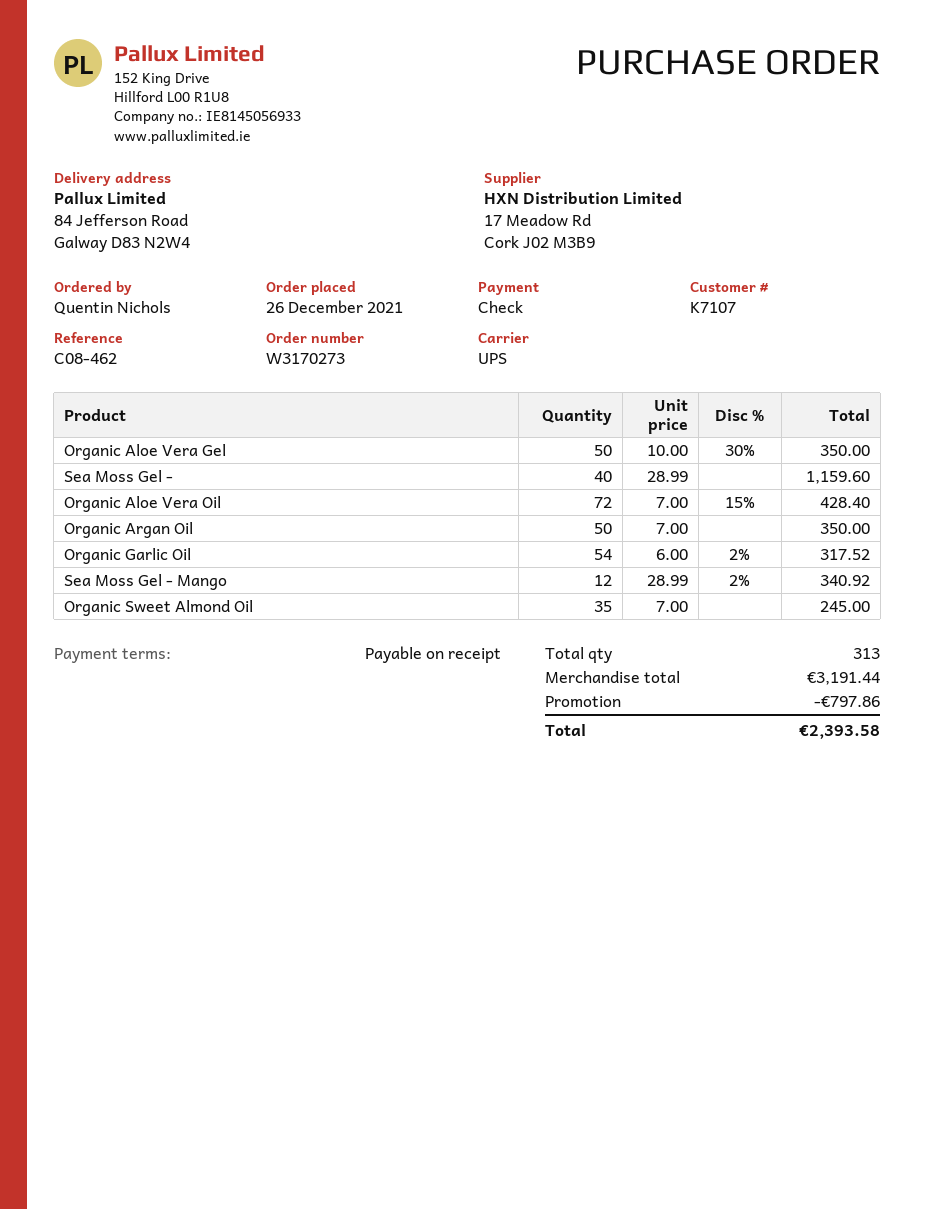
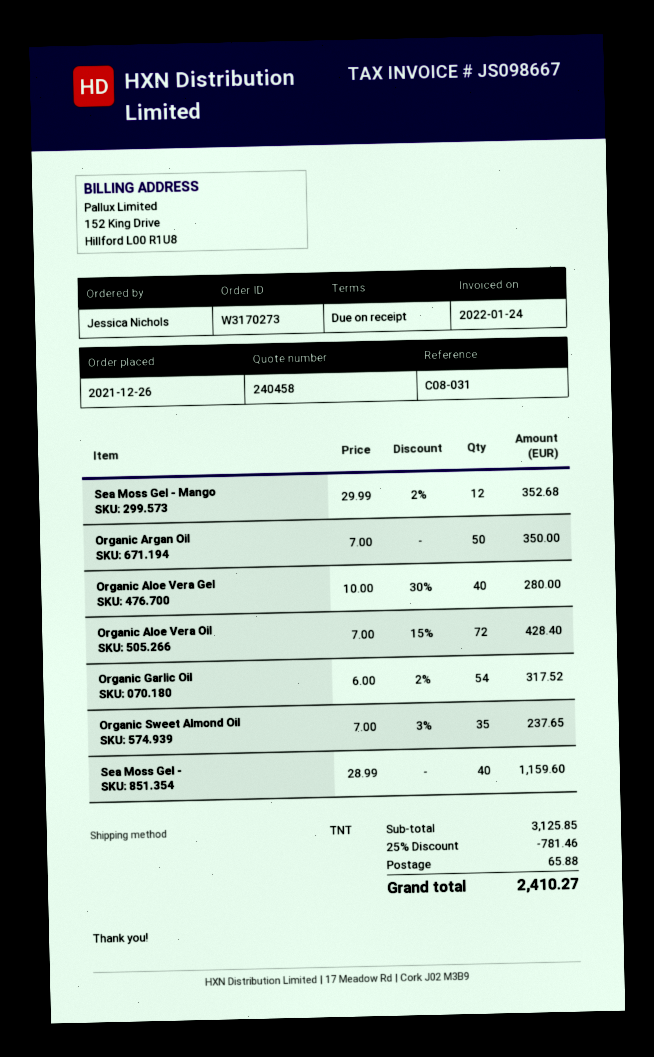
reference: C08-462 -> C08-031
ordered by: Quentin Nichols -> Jessica Nichols
shipping method: UPS -> TNT
Organic Aloe Vera Gel: 50 x 10.00 - 30% = 350.00 -> 40 x 10.00 - 30% = 280.00
Sea Moss Gel - Mango: 12 x 28.99 - 2% = 340.92 -> 12 x 29.99 - 2% = 352.68
Organic Sweet Almond Oil: 35 x 7.00 = 245.00 -> 35 x 7.00 - 3% = 237.65
subtotal: 3191.44 -> 3125.85
discount: 797.86 -> 781.46
shipping: none -> 65.88
total: 2393.58 -> 2410.27

